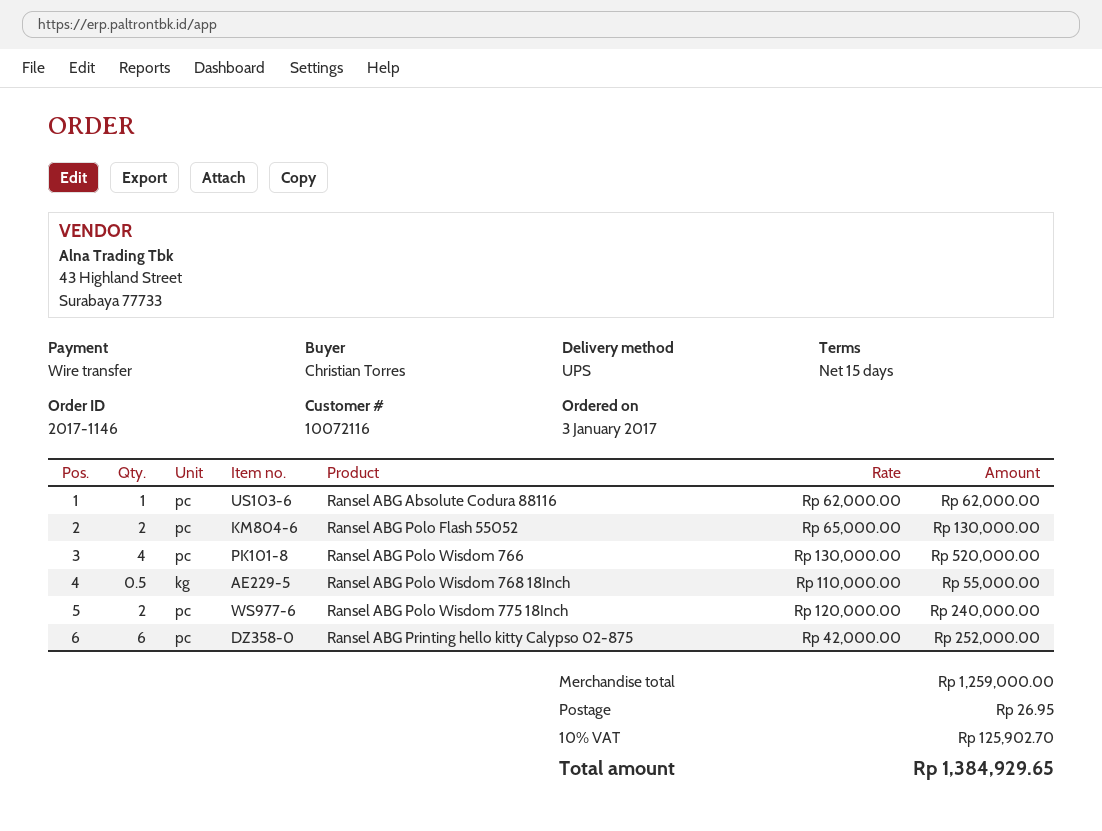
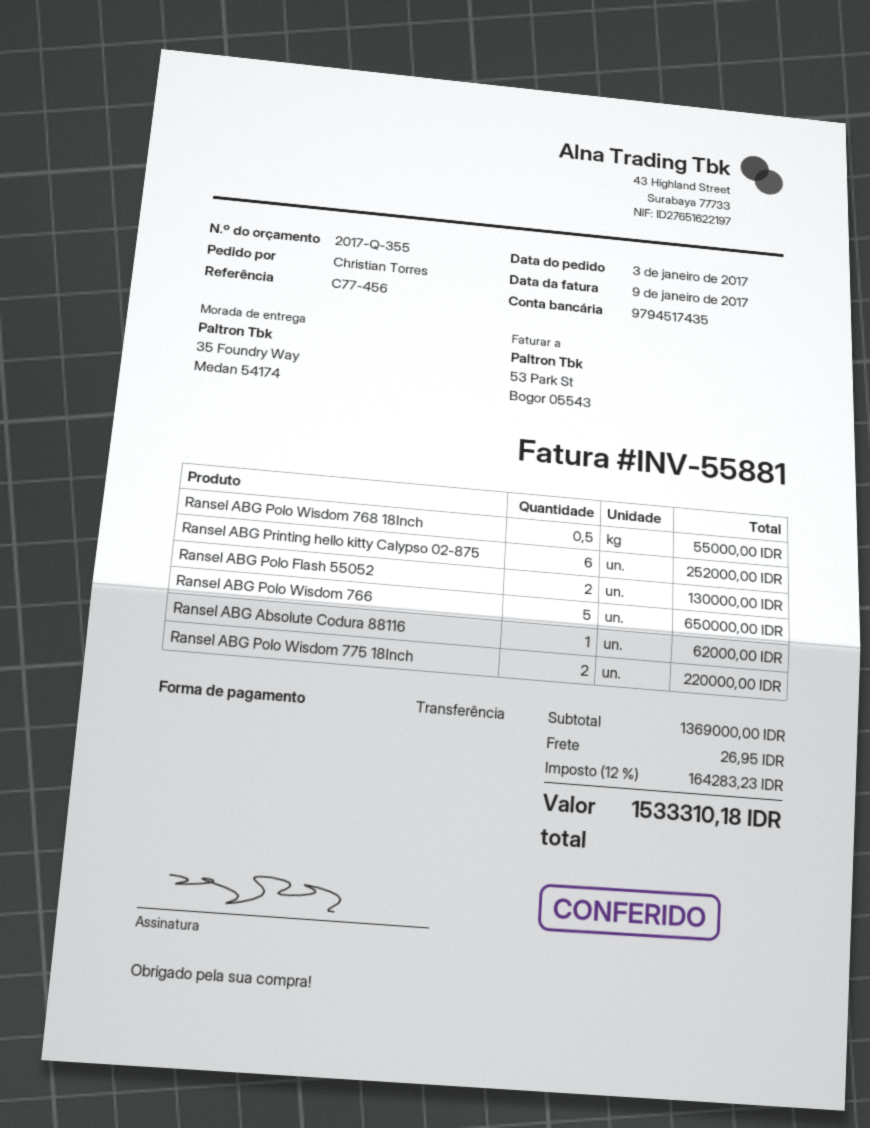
Ransel ABG Polo Wisdom 766: 4 for 520000.00 -> 5 for 650000.00
Ransel ABG Polo Wisdom 775 18Inch: 2 for 240000.00 -> 2 for 220000.00
subtotal: 1259000.00 -> 1369000.00
tax: 10% = 125902.70 -> 12% = 164283.23
total: 1384929.65 -> 1533310.18

